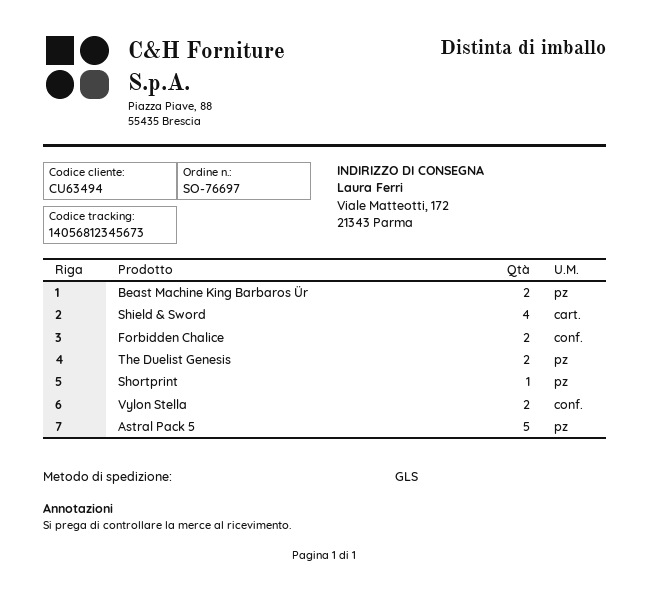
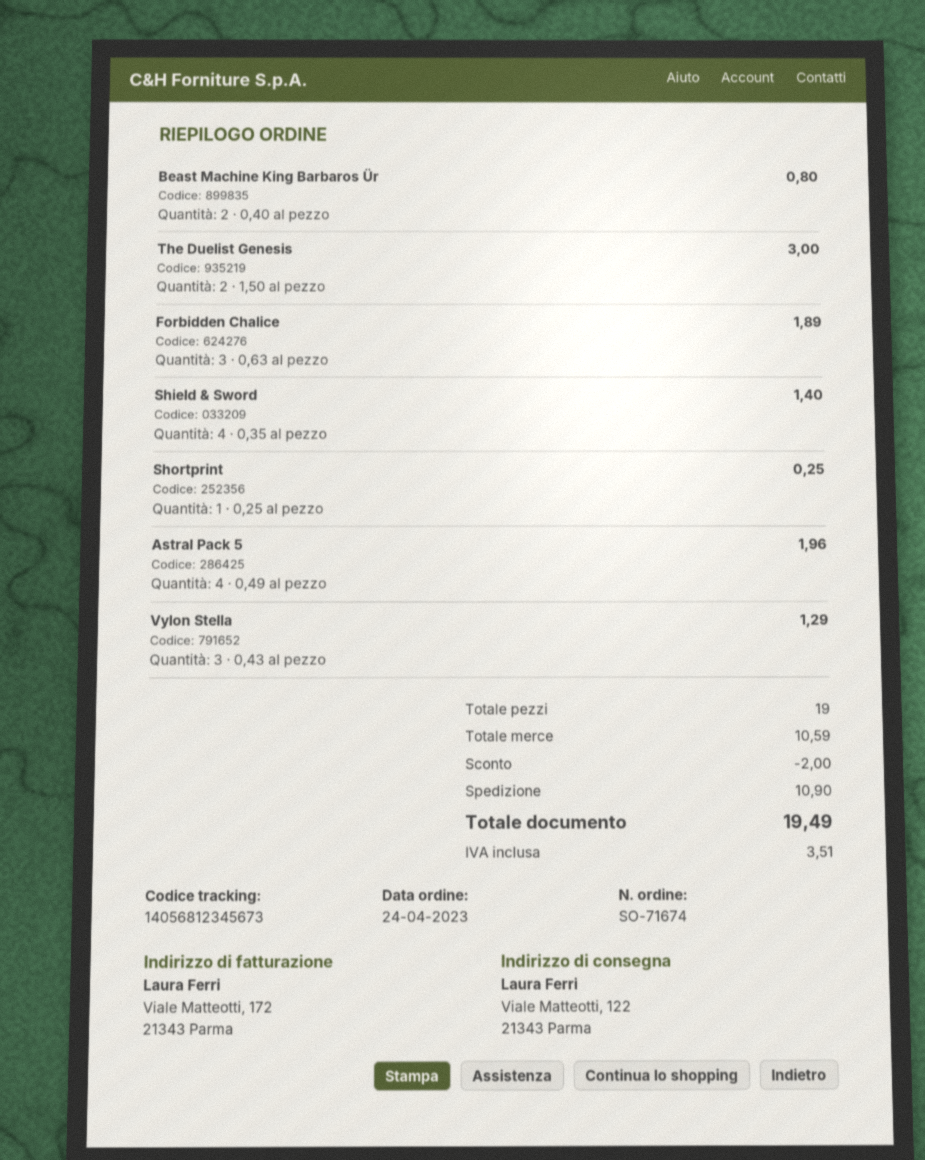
order number: SO-76697 -> SO-71674
ship to: Viale Matteotti, 172, 21343 Parma -> Viale Matteotti, 122, 21343 Parma
Forbidden Chalice: 2 -> 3
Vylon Stella: 2 -> 3
Astral Pack 5: 5 -> 4

